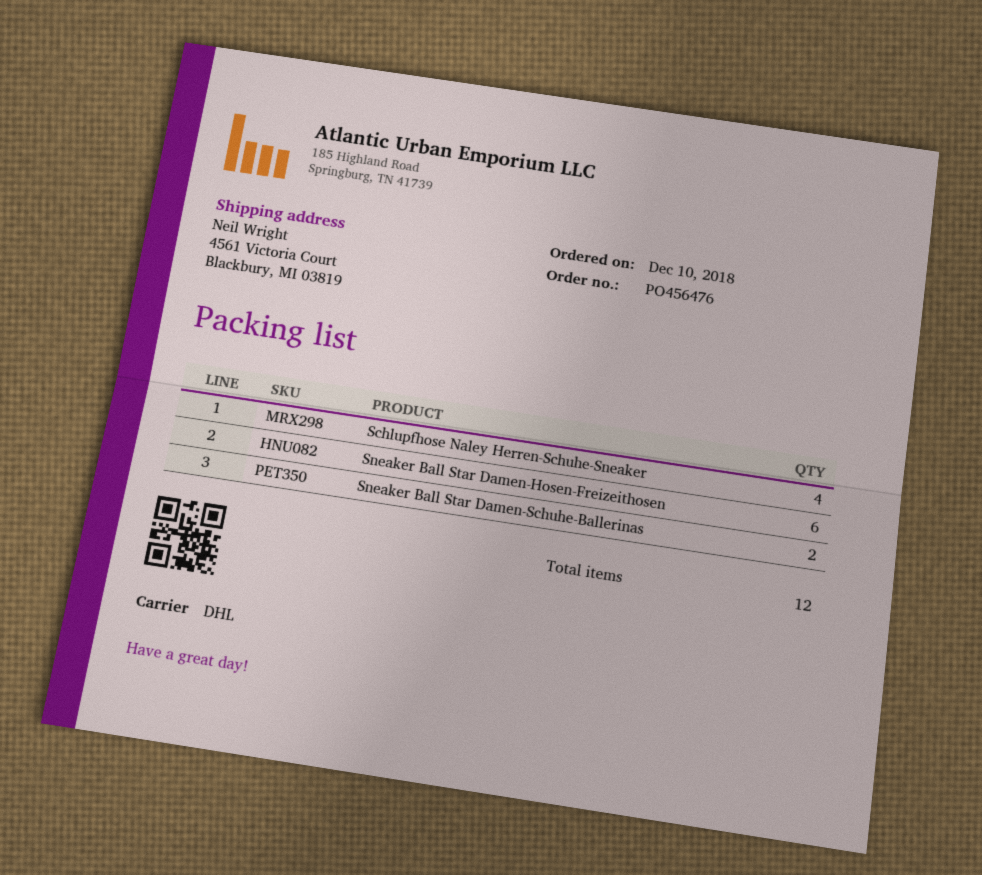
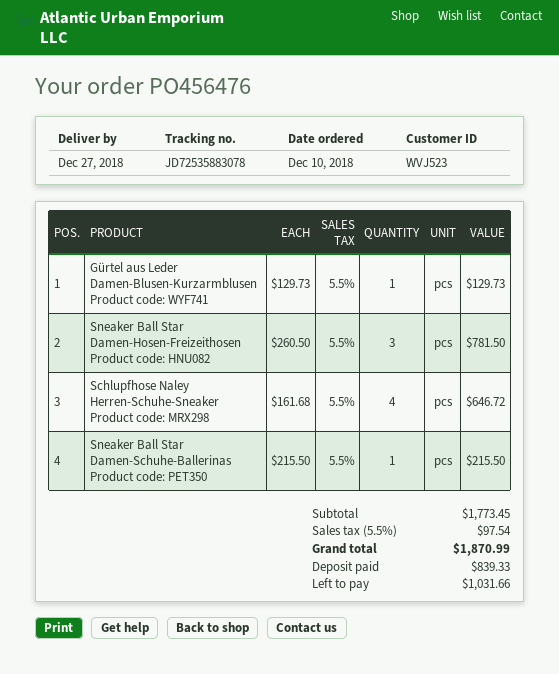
Sneaker Ball Star Damen-Hosen-Freizeithosen: 6 -> 3
Sneaker Ball Star Damen-Schuhe-Ballerinas: 2 -> 1
Gürtel aus Leder Damen-Blusen-Kurzarmblusen: none -> 1

